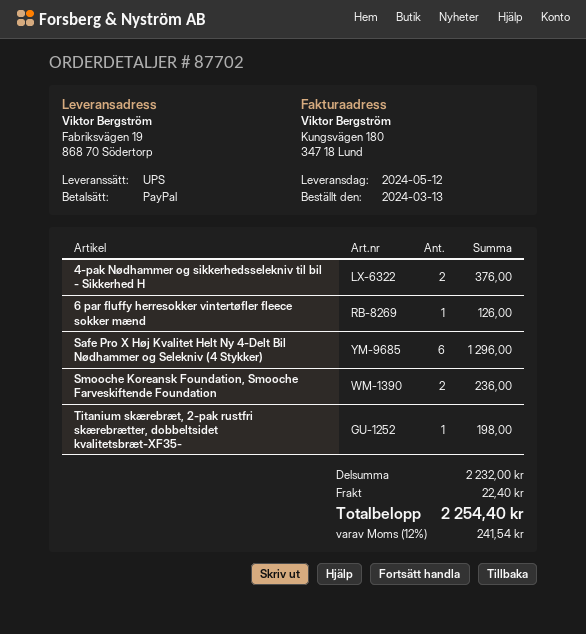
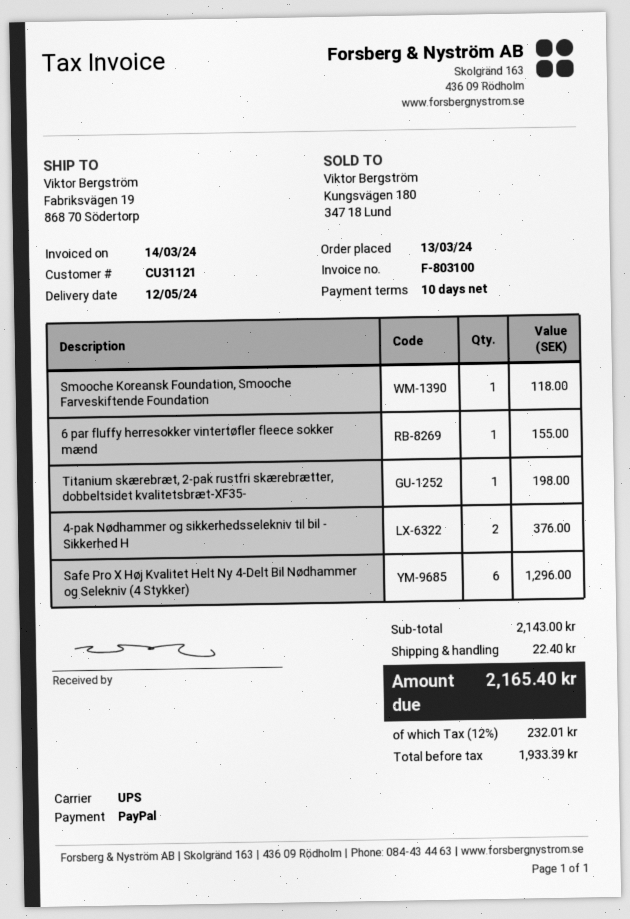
6 par fluffy herresokker vintertøfler fleece sokker mænd: 1 for 126.00 -> 1 for 155.00
Smooche Koreansk Foundation, Smooche Farveskiftende Foundation: 2 for 236.00 -> 1 for 118.00
subtotal: 2232.00 -> 2143.00
tax: 12% = 241.54 -> 12% = 232.01
total: 2254.40 -> 2165.40

